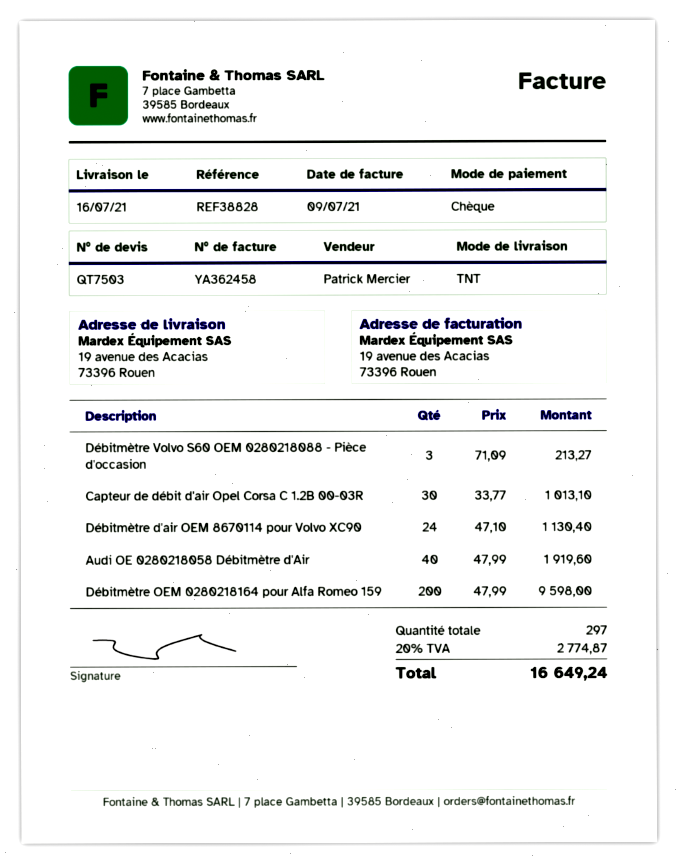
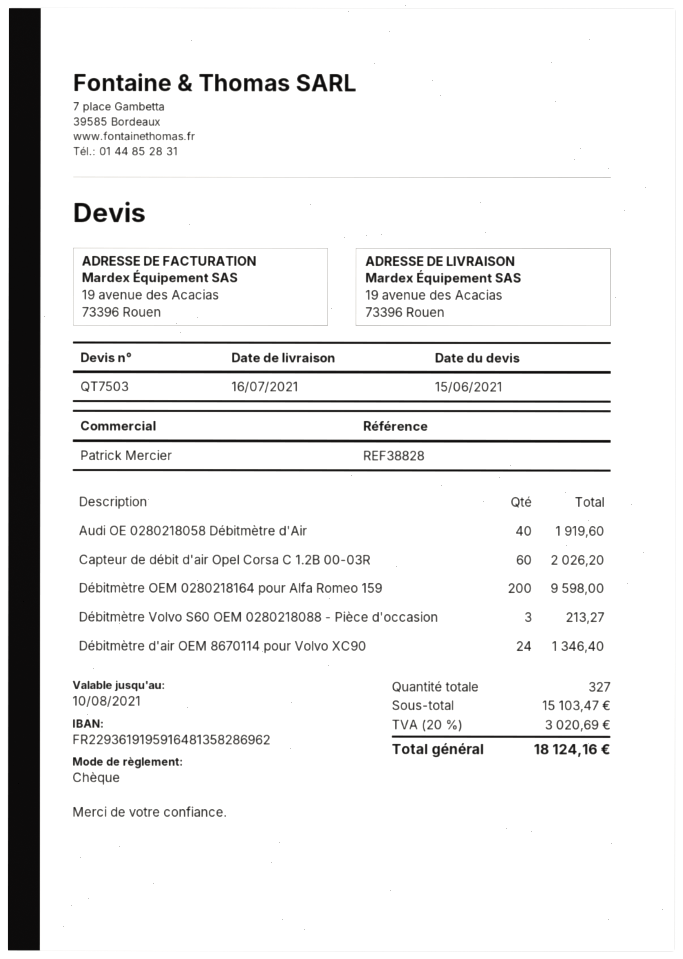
Capteur de débit d'air Opel Corsa C 1.2B 00-03R: 30 for 1013.10 -> 60 for 2026.20
Débitmètre d'air OEM 8670114 pour Volvo XC90: 24 for 1130.40 -> 24 for 1346.40
total quantity: 297 -> 327
tax: 20% = 2774.87 -> 20% = 3020.69
total: 16649.24 -> 18124.16

